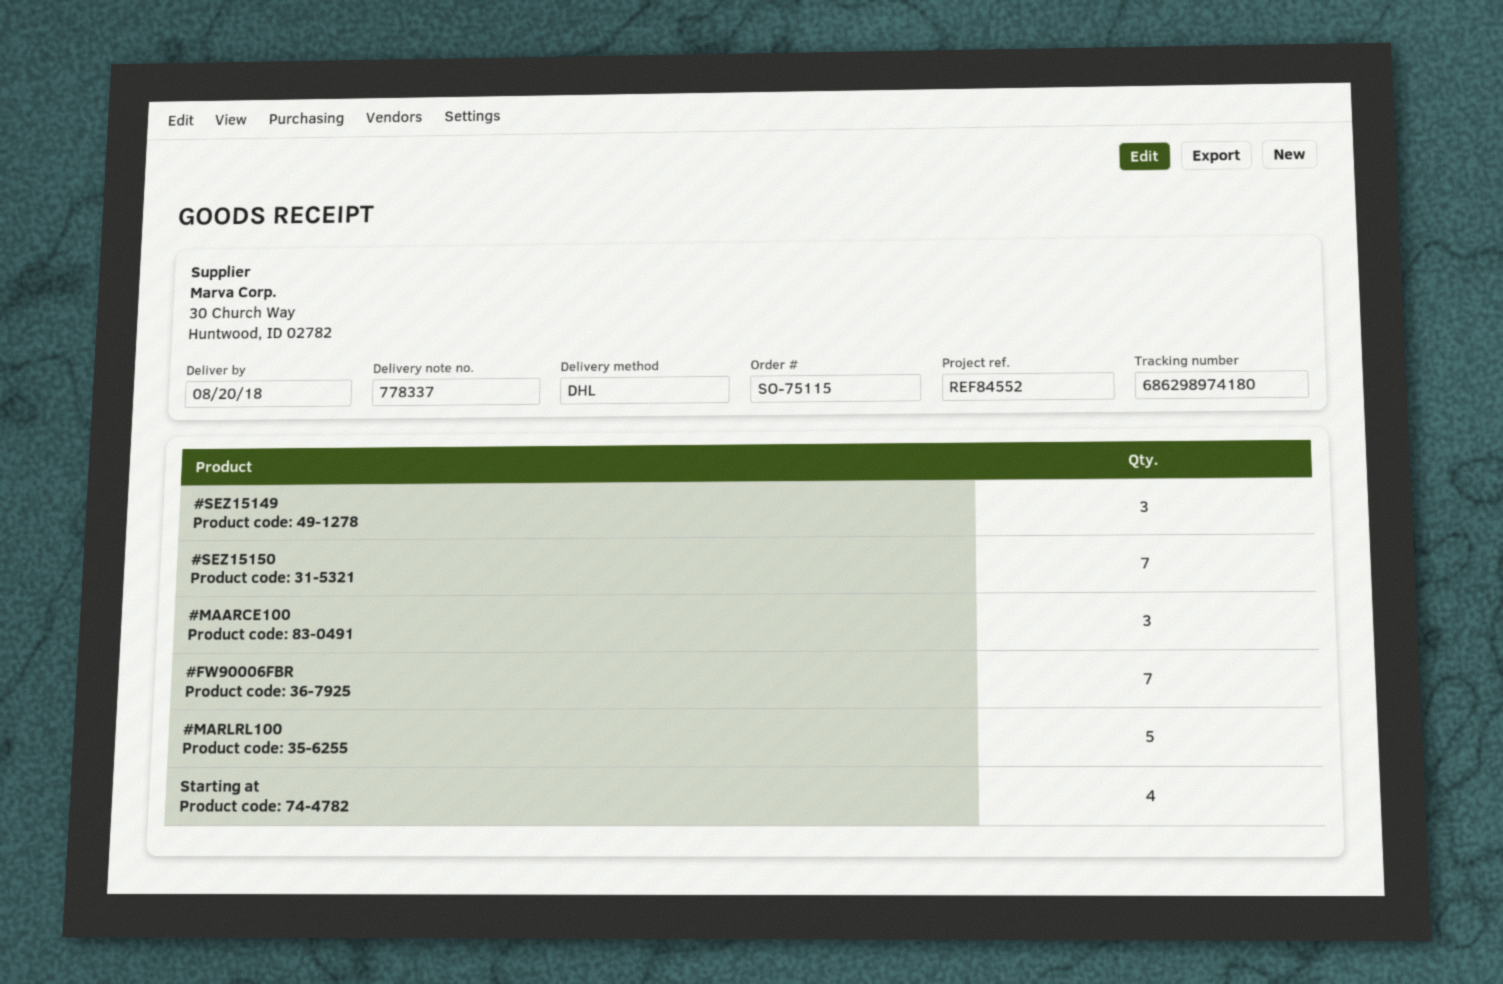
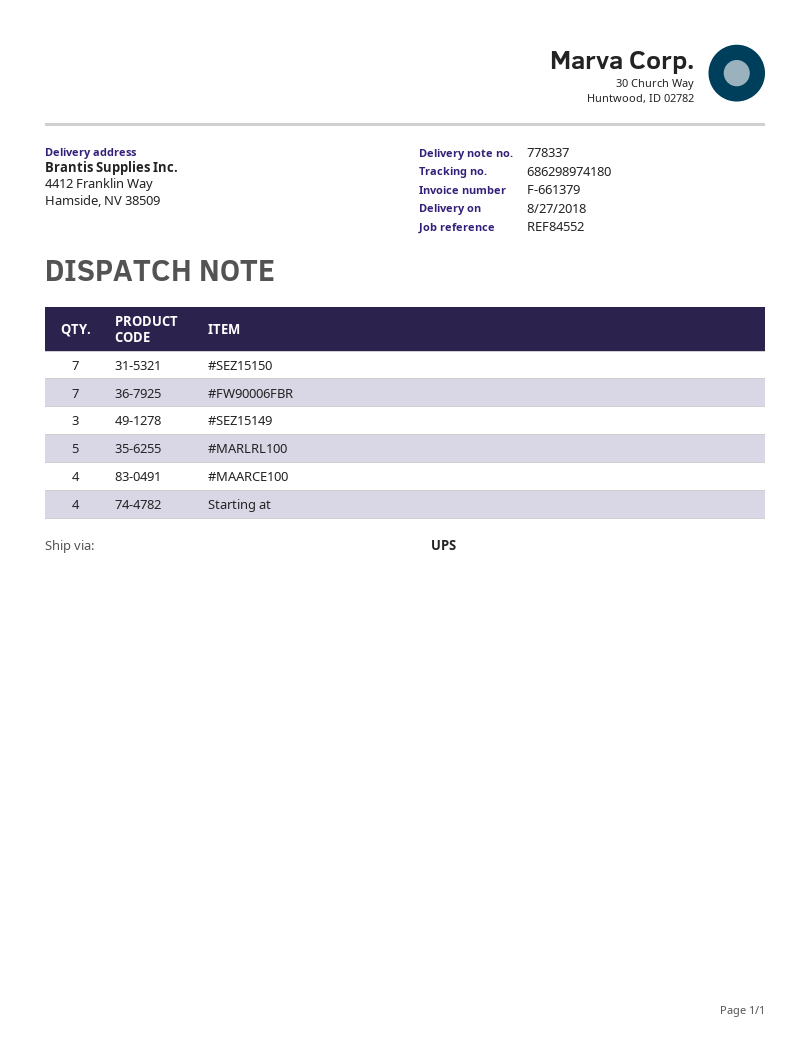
delivery date: 2018-08-20 -> 2018-08-27
shipping method: DHL -> UPS
#MAARCE100: 3 -> 4

